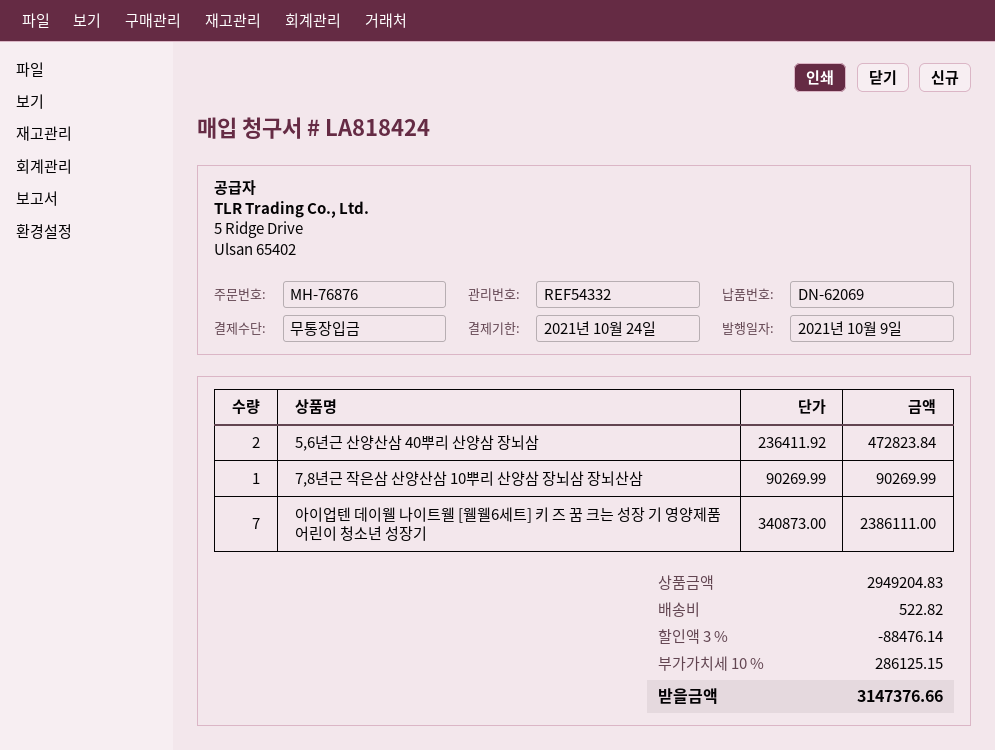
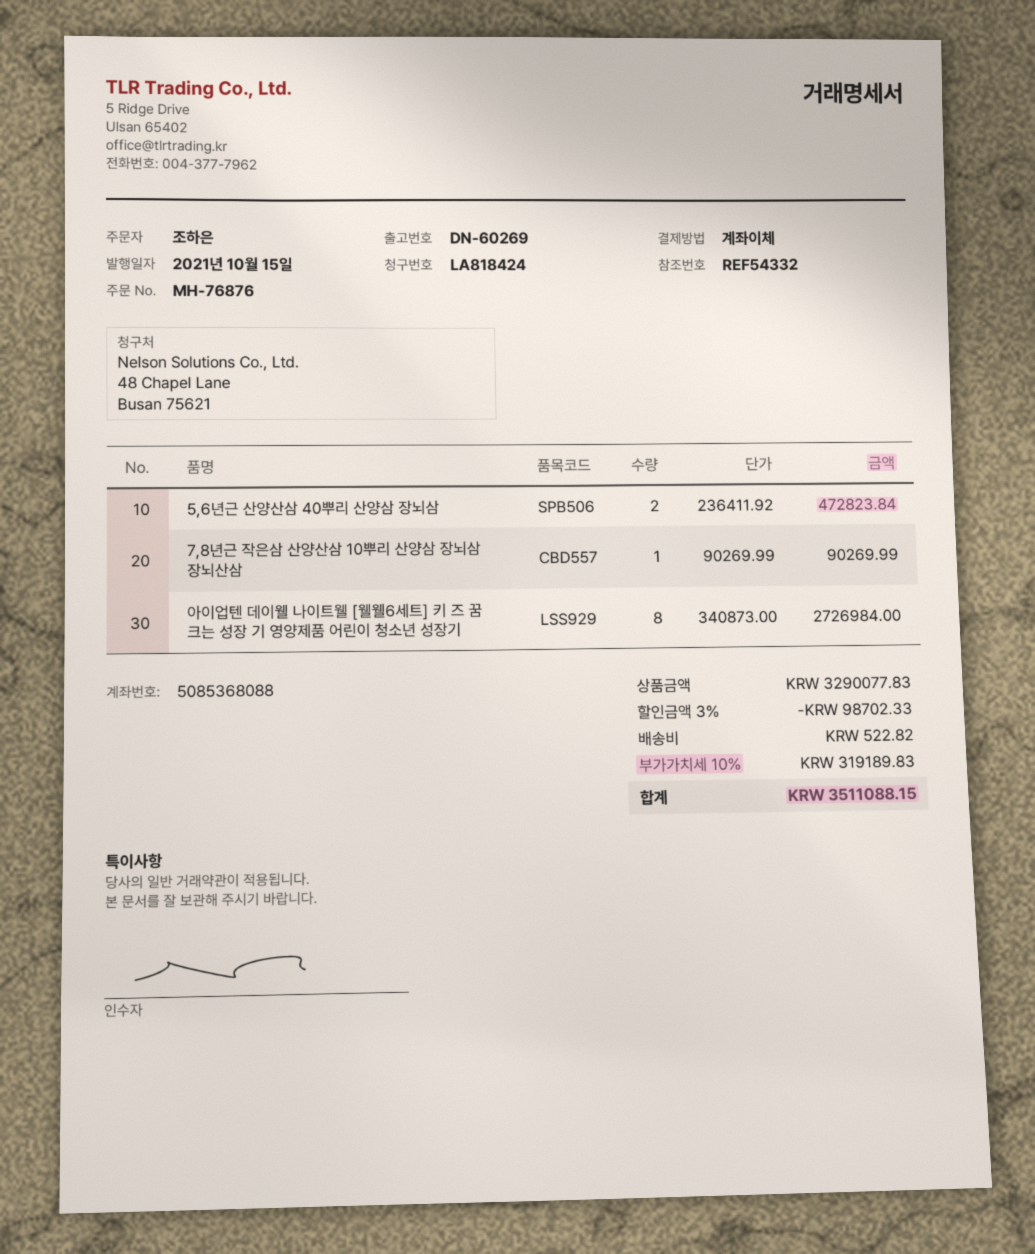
delivery note number: DN-62069 -> DN-60269
invoice date: 2021-10-09 -> 2021-10-15
아이업텐 데이웰 나이트웰 [웰웰6세트] 키 즈 꿈 크는 성장 기 영양제품 어린이 청소년 성장기: 7 x 340873.00 = 2386111.00 -> 8 x 340873.00 = 2726984.00
subtotal: 2949204.83 -> 3290077.83
discount: 3% = 88476.14 -> 3% = 98702.33
tax: 10% = 286125.15 -> 10% = 319189.83
total: 3147376.66 -> 3511088.15

